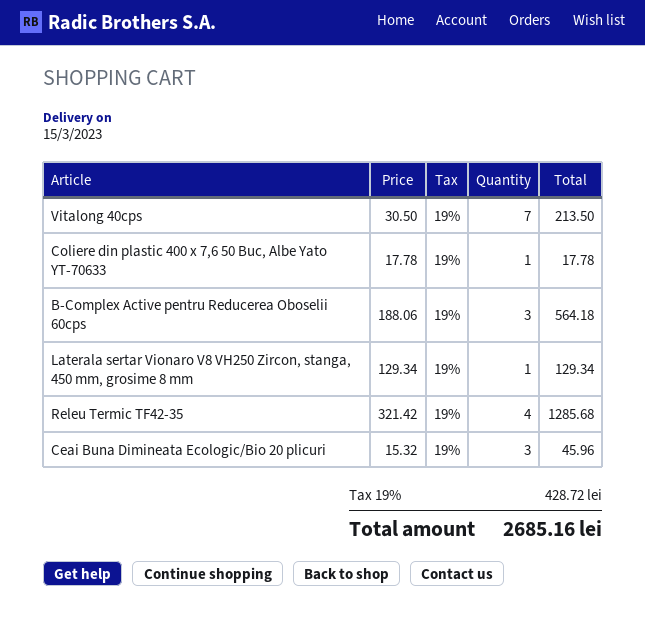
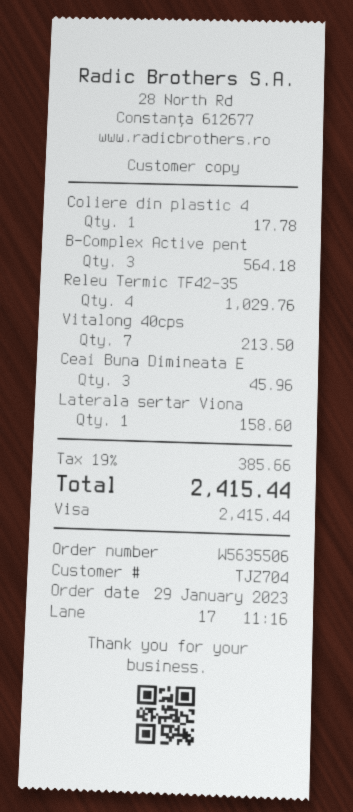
Laterala sertar Vionaro V8 VH250 Zircon, stanga, 450 mm, grosime 8 mm: 1 for 129.34 -> 1 for 158.60
Releu Termic TF42-35: 4 for 1285.68 -> 4 for 1029.76
tax: 19% = 428.72 -> 19% = 385.66
total: 2685.16 -> 2415.44

